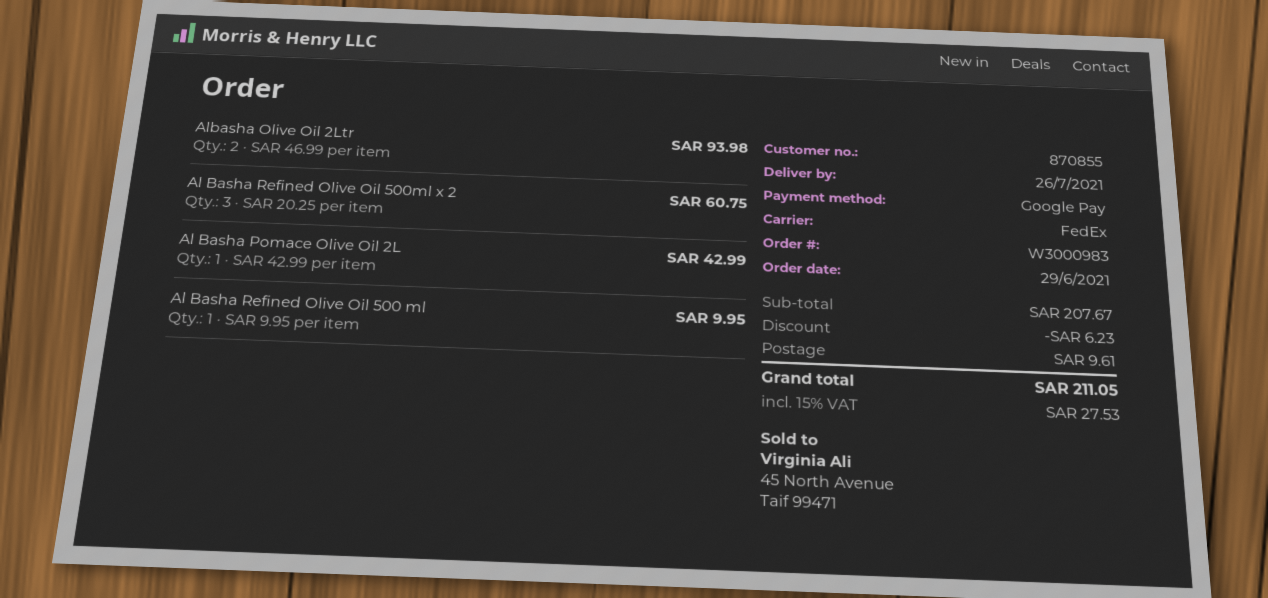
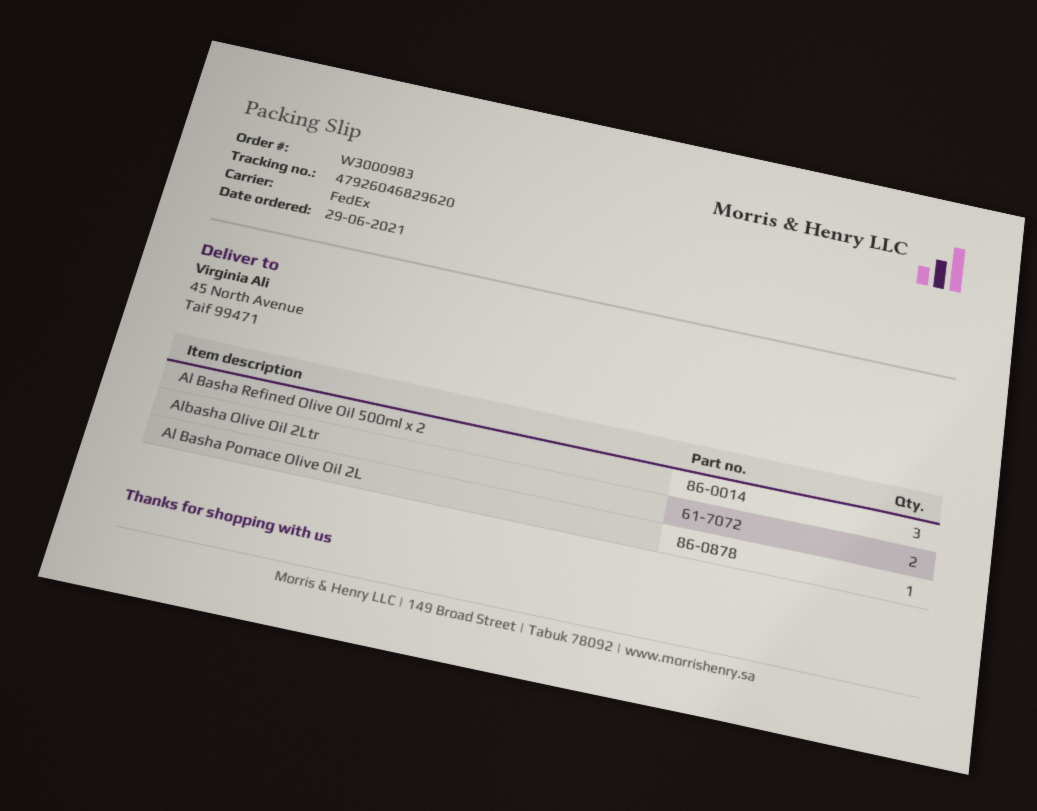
Al Basha Refined Olive Oil 500 ml: 1 -> none

